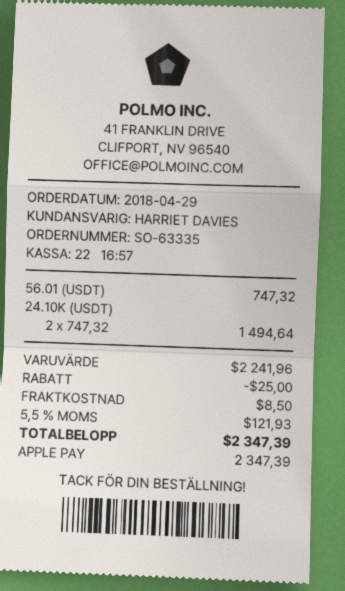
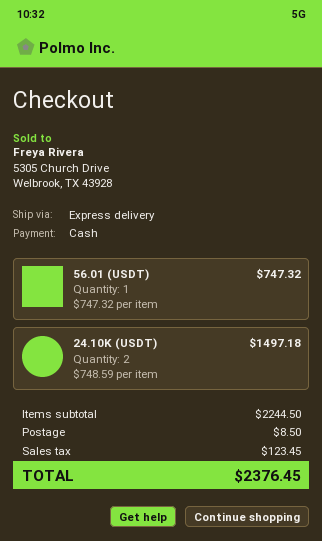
payment method: Apple Pay -> cash
24.10K (USDT): 2 x 747.32 = 1494.64 -> 2 x 748.59 = 1497.18
subtotal: 2241.96 -> 2244.50
discount: 25.00 -> none
tax: 121.93 -> 123.45
total: 2347.39 -> 2376.45

